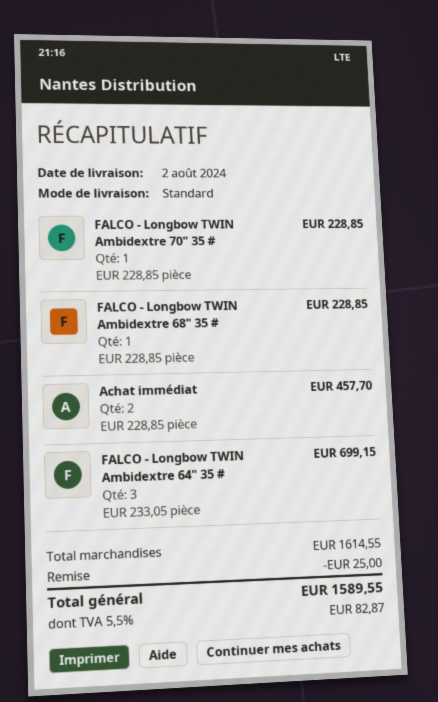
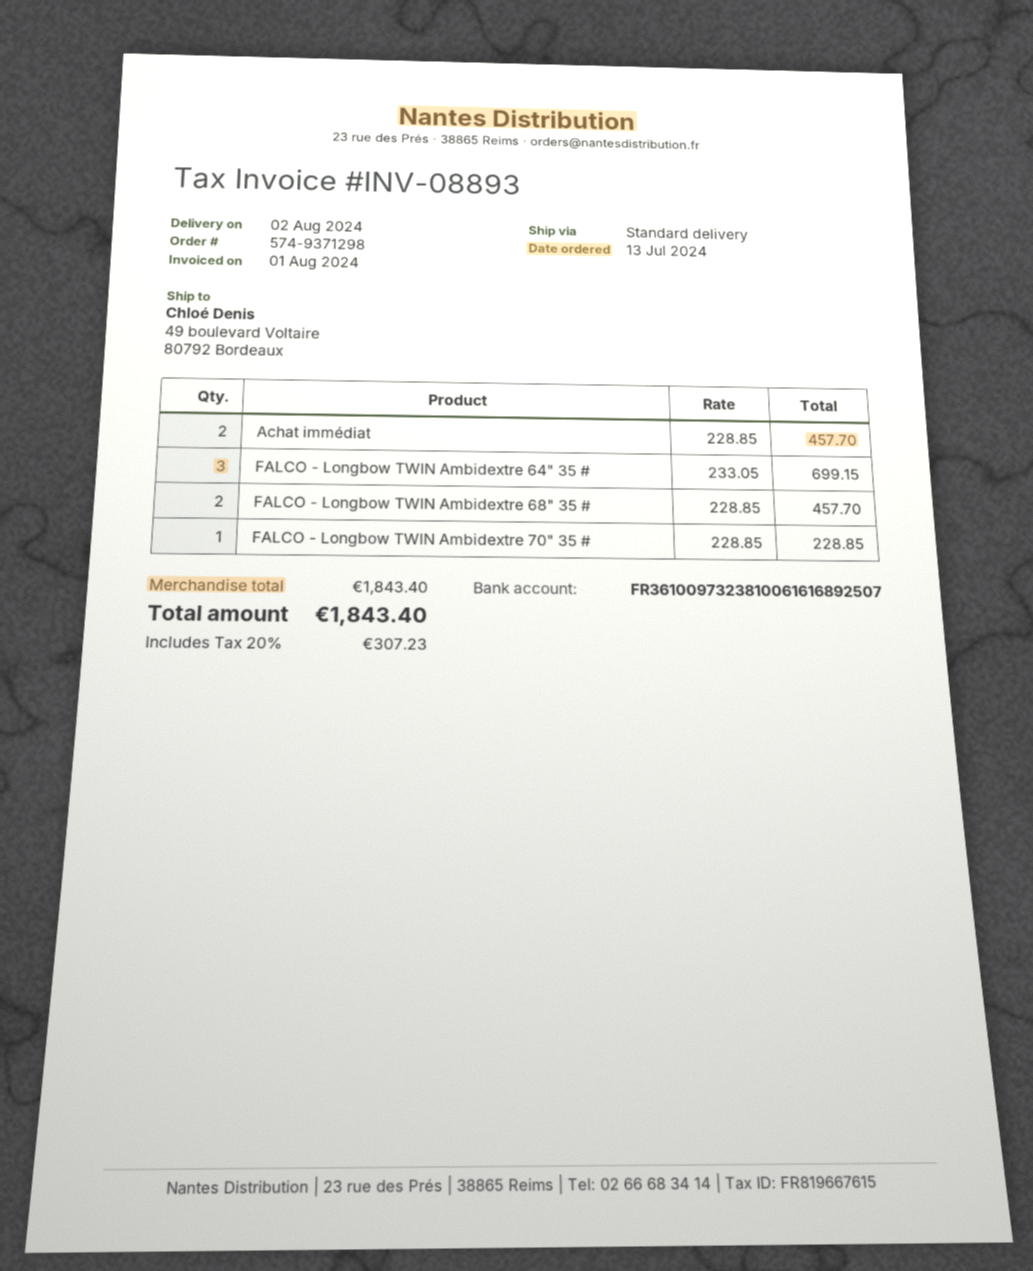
FALCO - Longbow TWIN Ambidextre 68" 35 #: 1 x 228.85 = 228.85 -> 2 x 228.85 = 457.70
subtotal: 1614.55 -> 1843.40
discount: 25.00 -> none
tax: 5.5% = 82.87 -> 20% = 307.23
total: 1589.55 -> 1843.40

